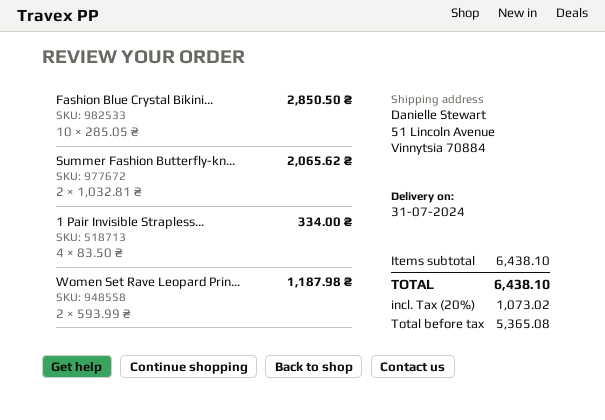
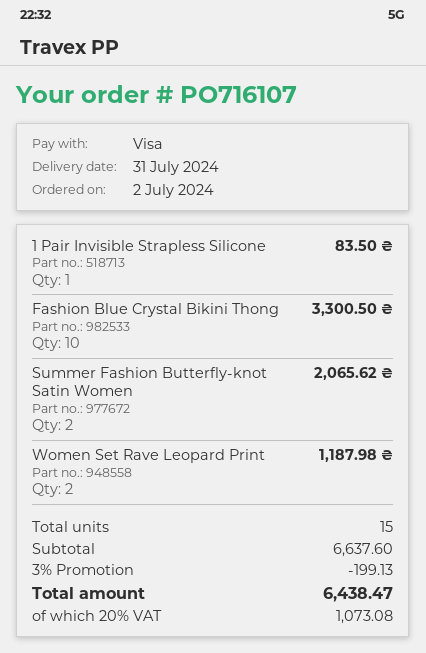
Fashion Blue Crystal Bikini...: 10 for 2850.50 -> 10 for 3300.50
1 Pair Invisible Strapless...: 4 for 334.00 -> 1 for 83.50
subtotal: 6438.10 -> 6637.60
discount: none -> 3% = 199.13
tax: 20% = 1073.02 -> 20% = 1073.08
total: 6438.10 -> 6438.47

